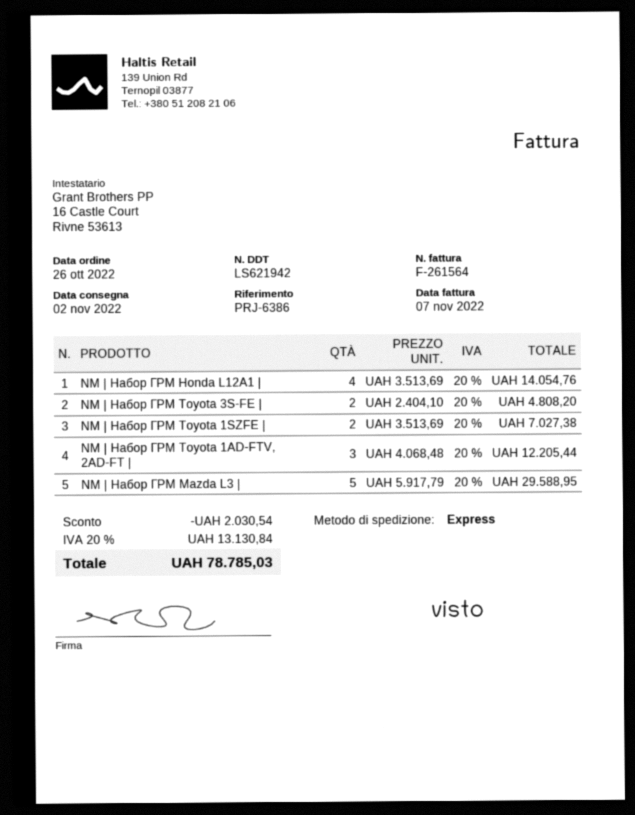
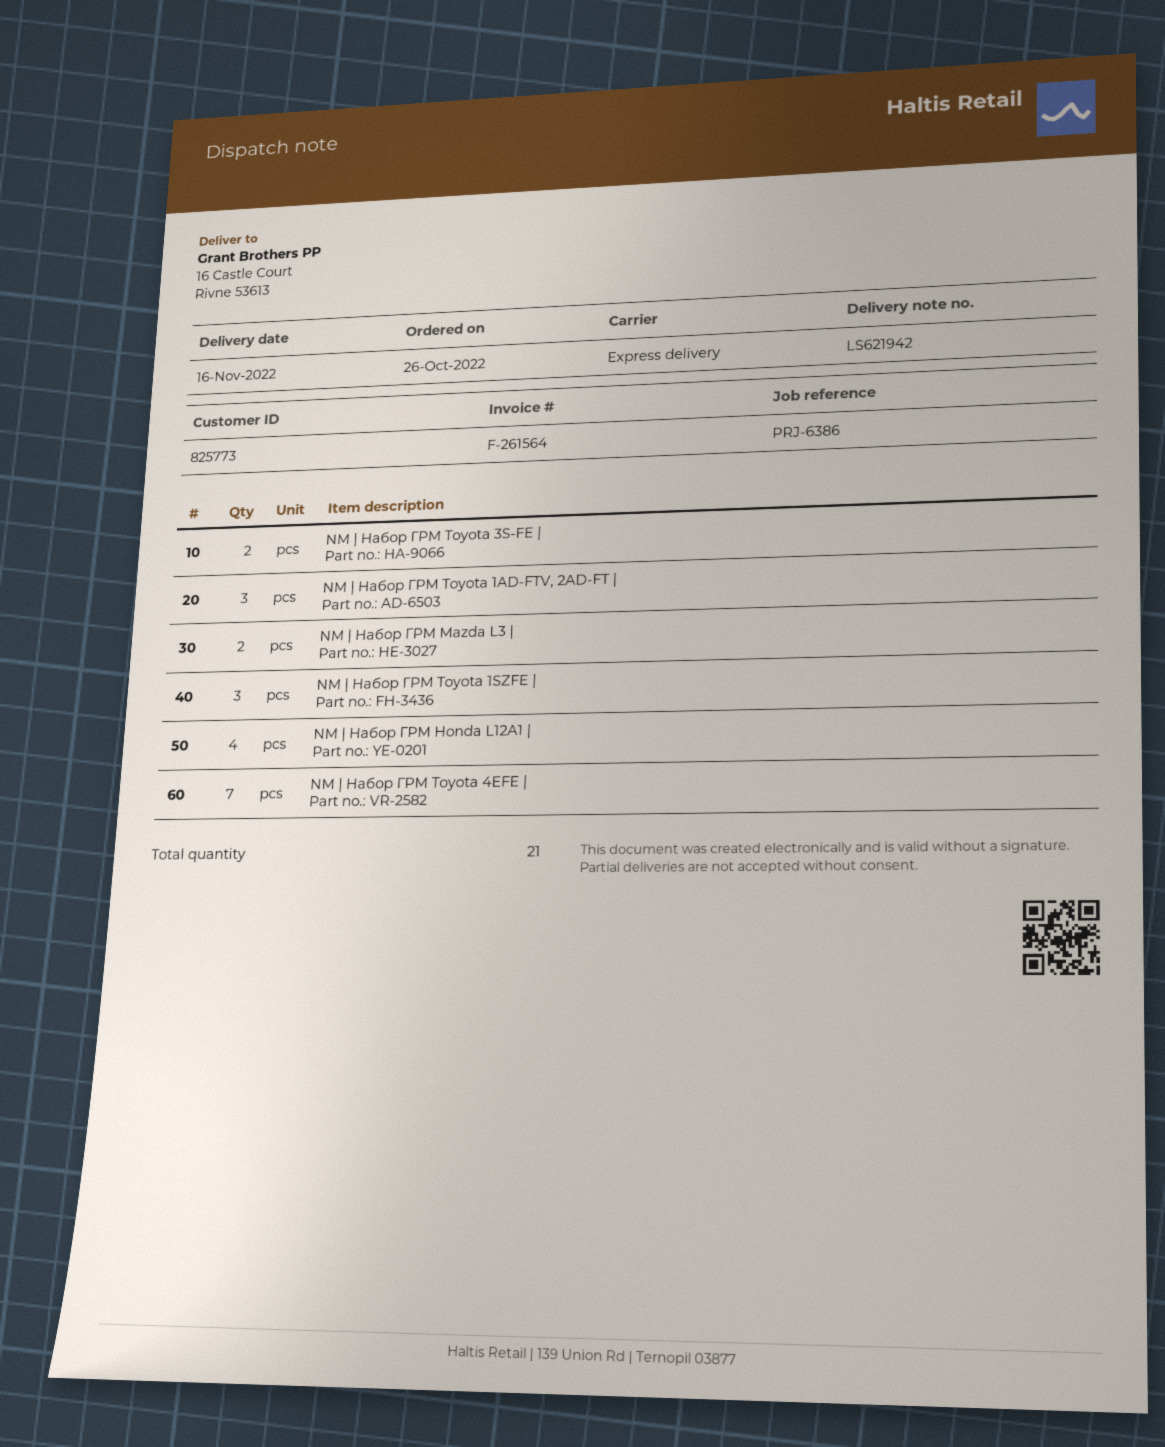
delivery date: 2022-11-02 -> 2022-11-16
NM | Набор ГРМ Toyota 1SZFE |: 2 -> 3
NM | Набор ГРМ Mazda L3 |: 5 -> 2
NM | Набор ГРМ Toyota 4EFE |: none -> 7

